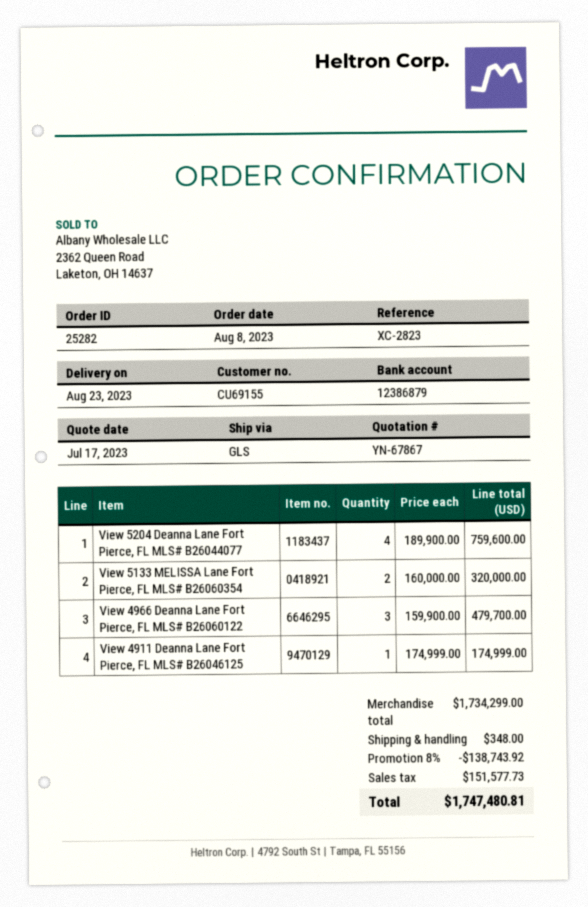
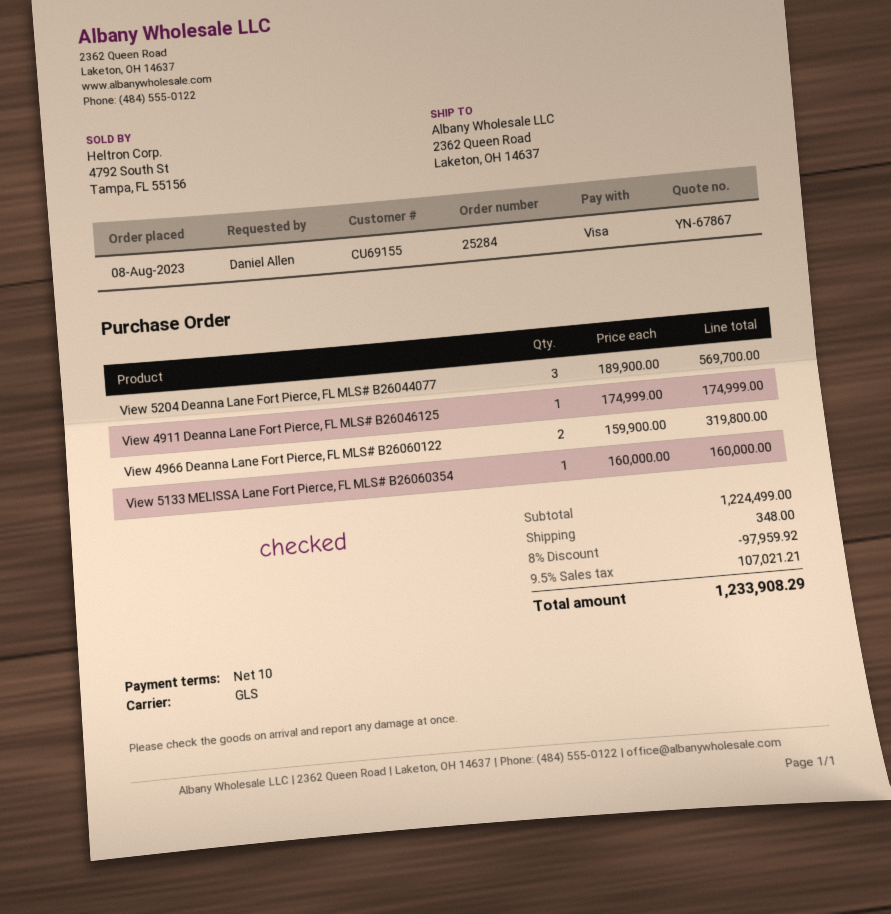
order number: 25282 -> 25284
View 5204 Deanna Lane Fort Pierce, FL MLS# B26044077: 4 x 189900.00 = 759600.00 -> 3 x 189900.00 = 569700.00
View 5133 MELISSA Lane Fort Pierce, FL MLS# B26060354: 2 x 160000.00 = 320000.00 -> 1 x 160000.00 = 160000.00
View 4966 Deanna Lane Fort Pierce, FL MLS# B26060122: 3 x 159900.00 = 479700.00 -> 2 x 159900.00 = 319800.00
subtotal: 1734299.00 -> 1224499.00
discount: 8% = 138743.92 -> 8% = 97959.92
tax: 151577.73 -> 107021.21
total: 1747480.81 -> 1233908.29

